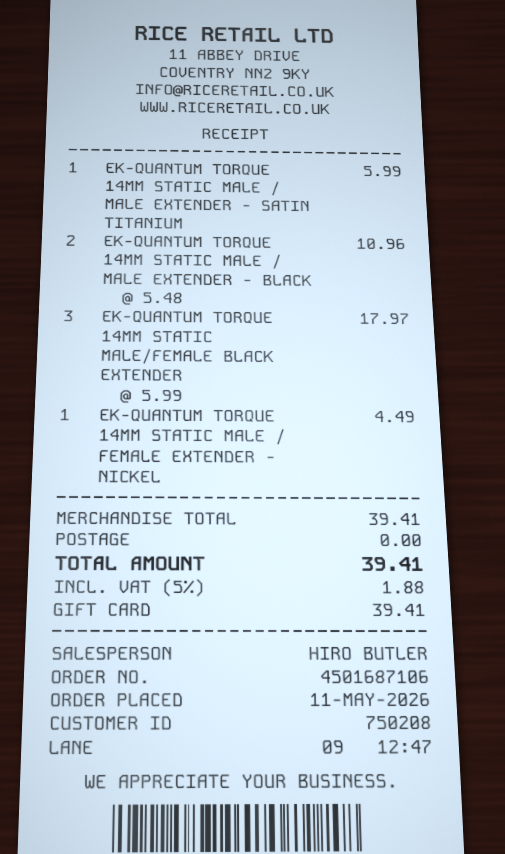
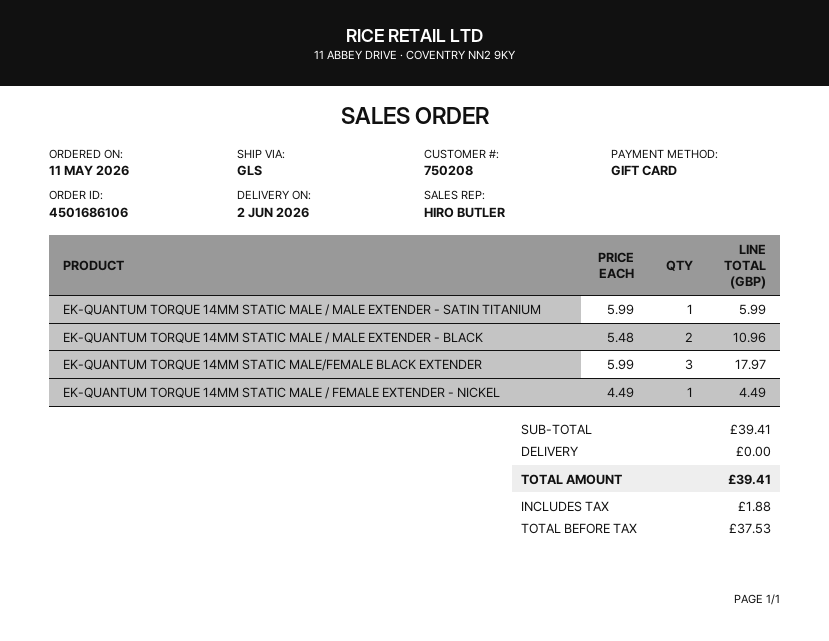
order number: 4501687106 -> 4501686106

